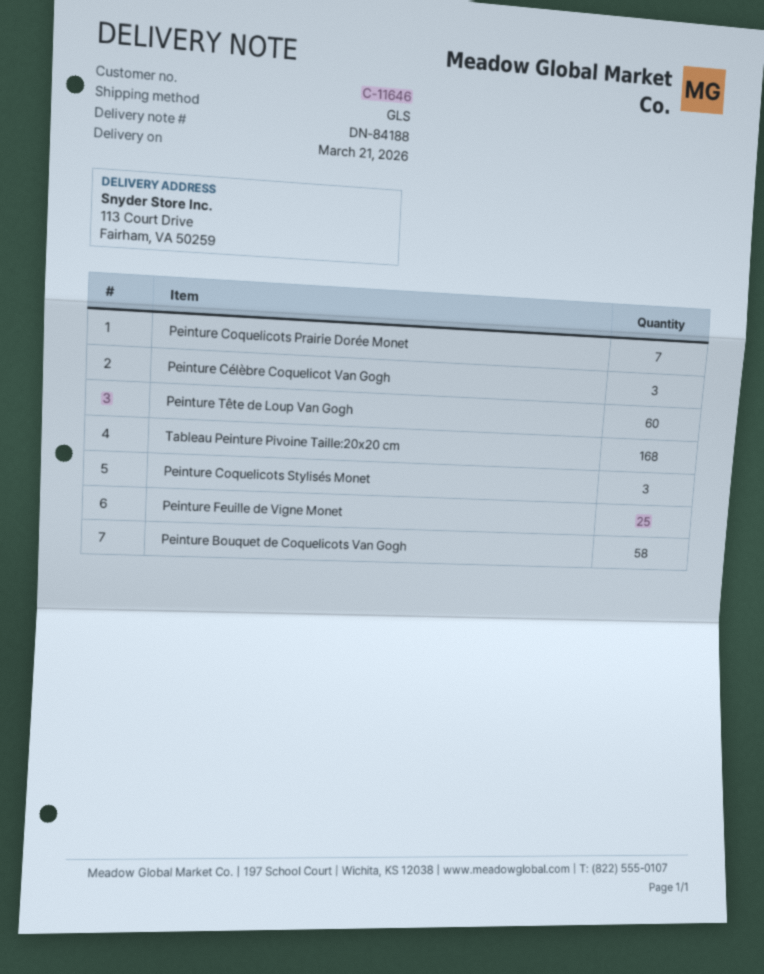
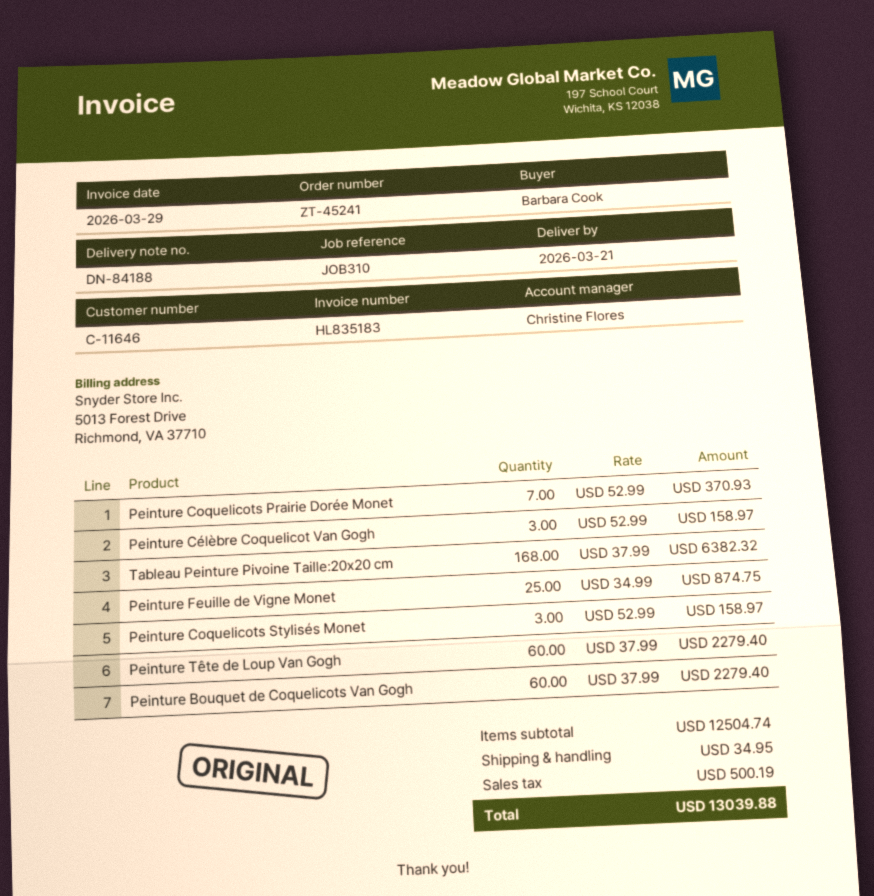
Peinture Bouquet de Coquelicots Van Gogh: 58 -> 60

